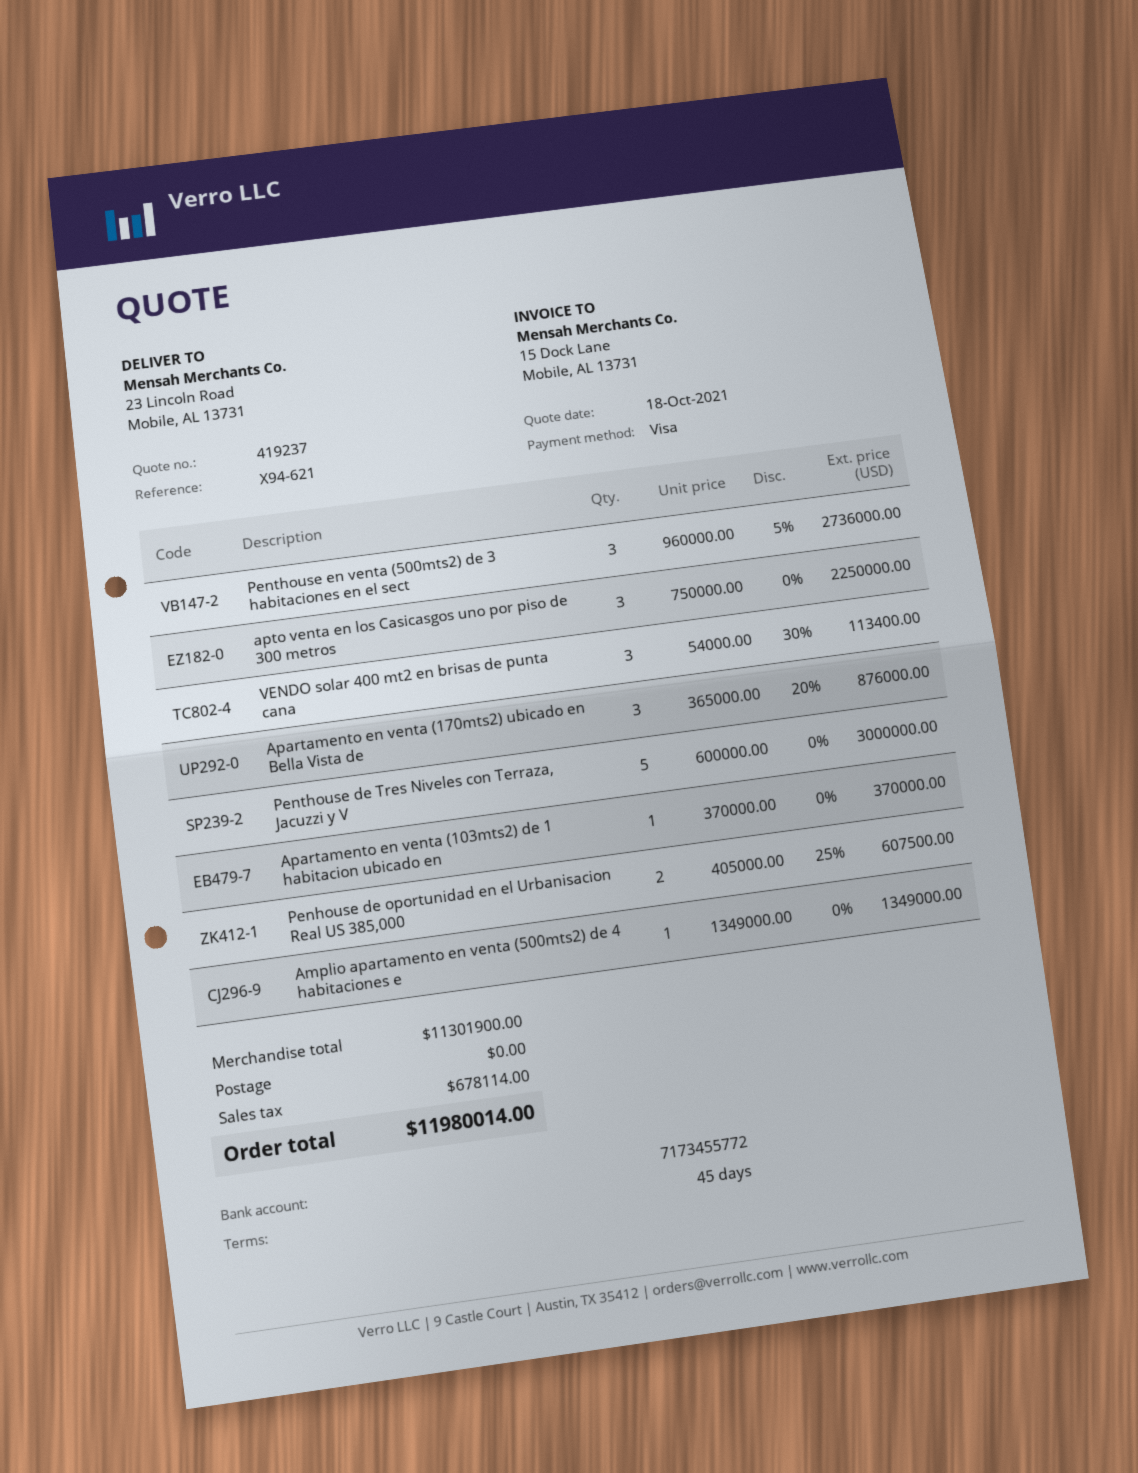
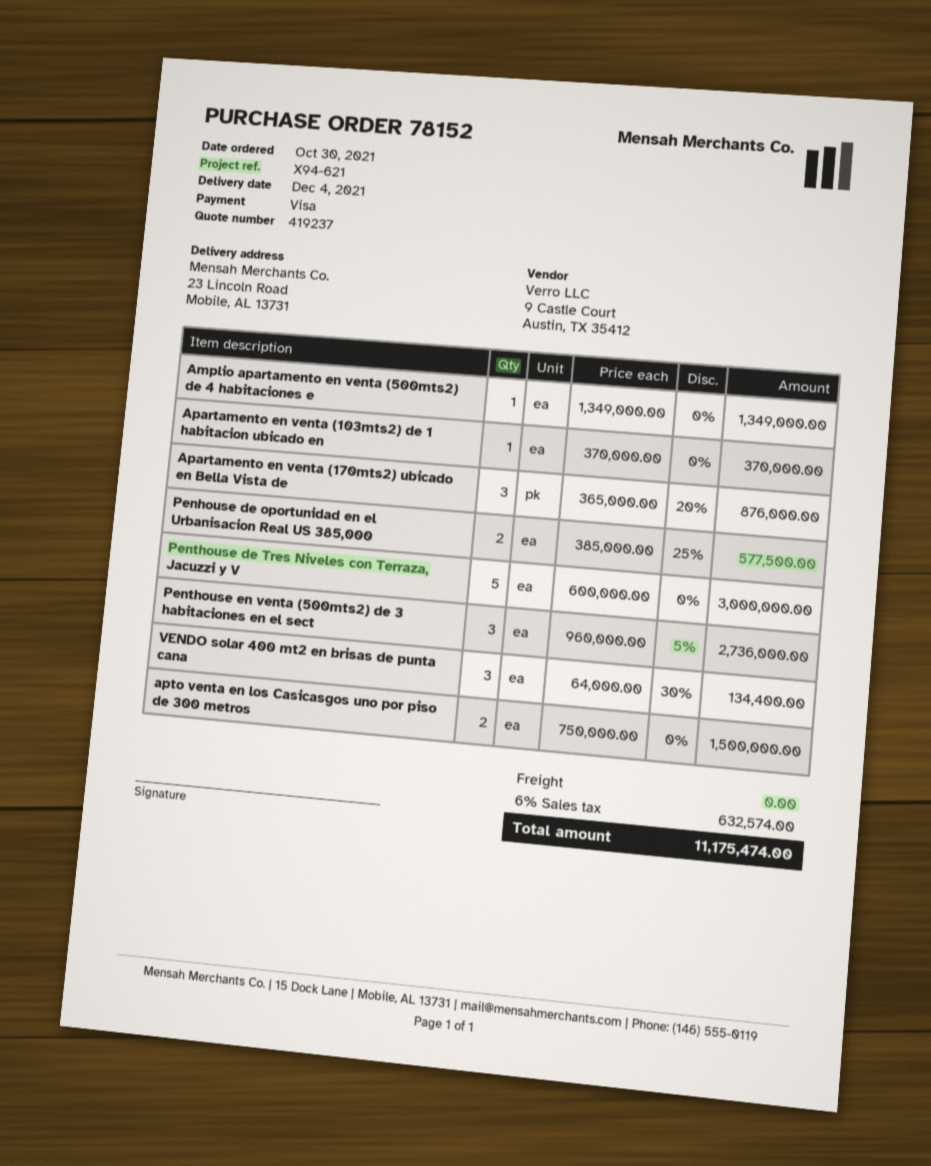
apto venta en los Casicasgos uno por piso de 300 metros: 3 x 750000.00 = 2250000.00 -> 2 x 750000.00 = 1500000.00
VENDO solar 400 mt2 en brisas de punta cana: 3 x 54000.00 - 30% = 113400.00 -> 3 x 64000.00 - 30% = 134400.00
Penhouse de oportunidad en el Urbanisacion Real US 385,000: 2 x 405000.00 - 25% = 607500.00 -> 2 x 385000.00 - 25% = 577500.00
tax: 678114.00 -> 632574.00
total: 11980014.00 -> 11175474.00

